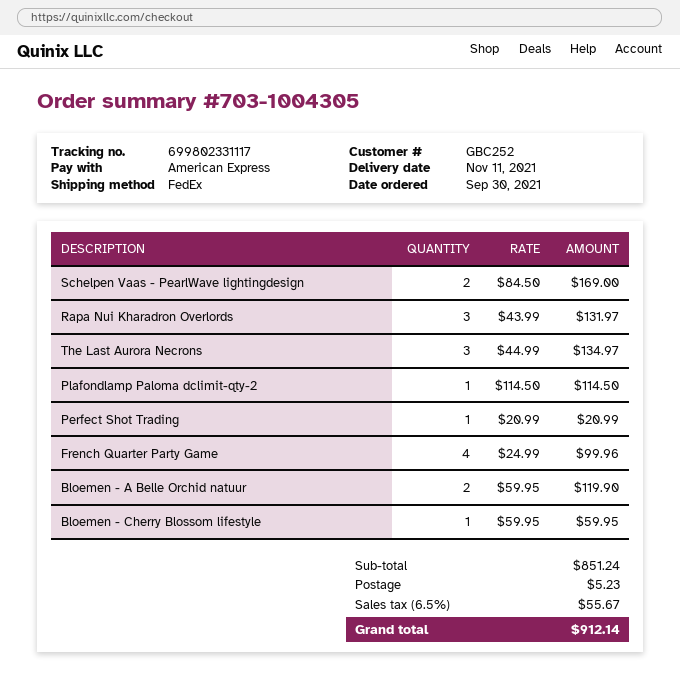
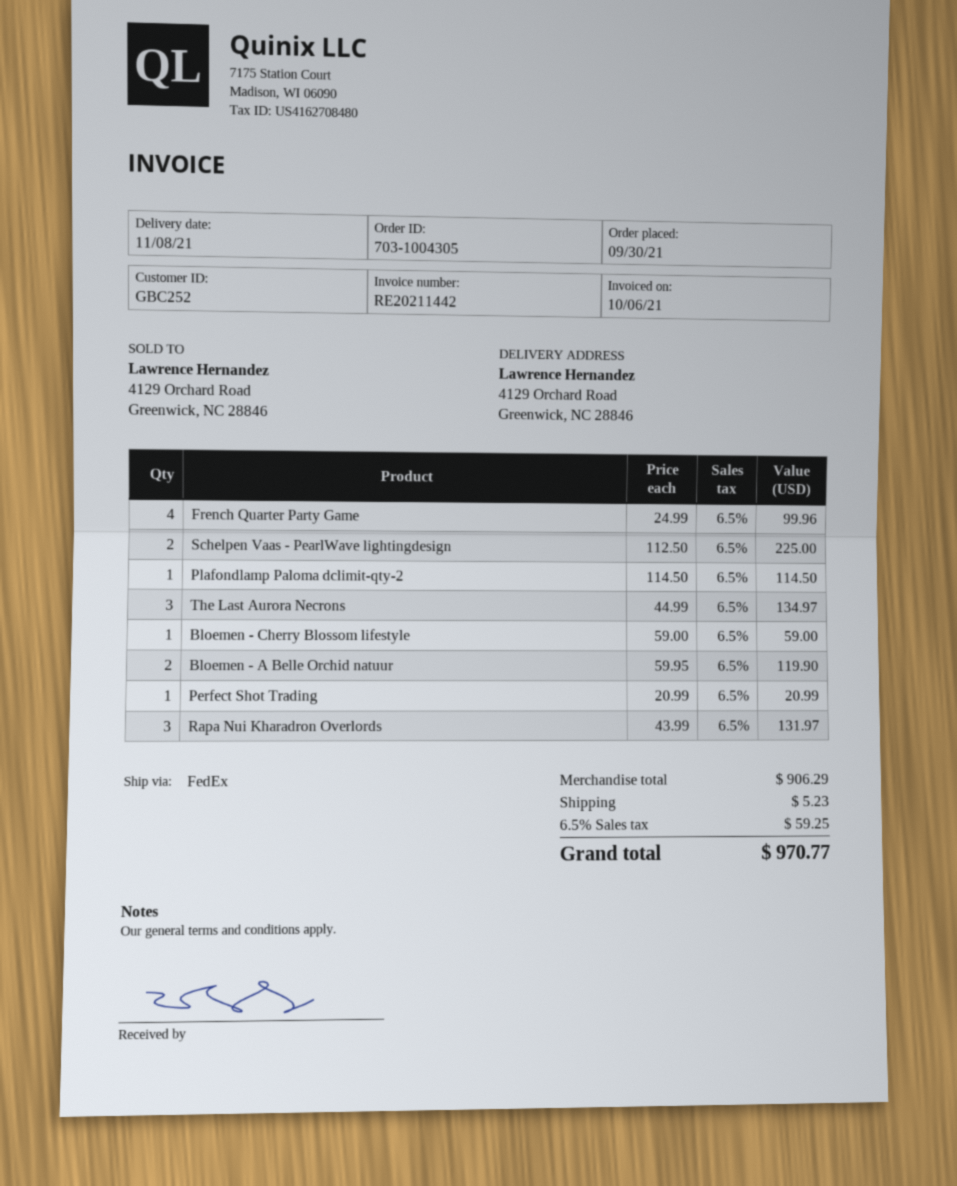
delivery date: 2021-11-11 -> 2021-11-08
Schelpen Vaas - PearlWave lightingdesign: 2 x 84.50 = 169.00 -> 2 x 112.50 = 225.00
Bloemen - Cherry Blossom lifestyle: 1 x 59.95 = 59.95 -> 1 x 59.00 = 59.00
subtotal: 851.24 -> 906.29
tax: 6.5% = 55.67 -> 6.5% = 59.25
total: 912.14 -> 970.77

